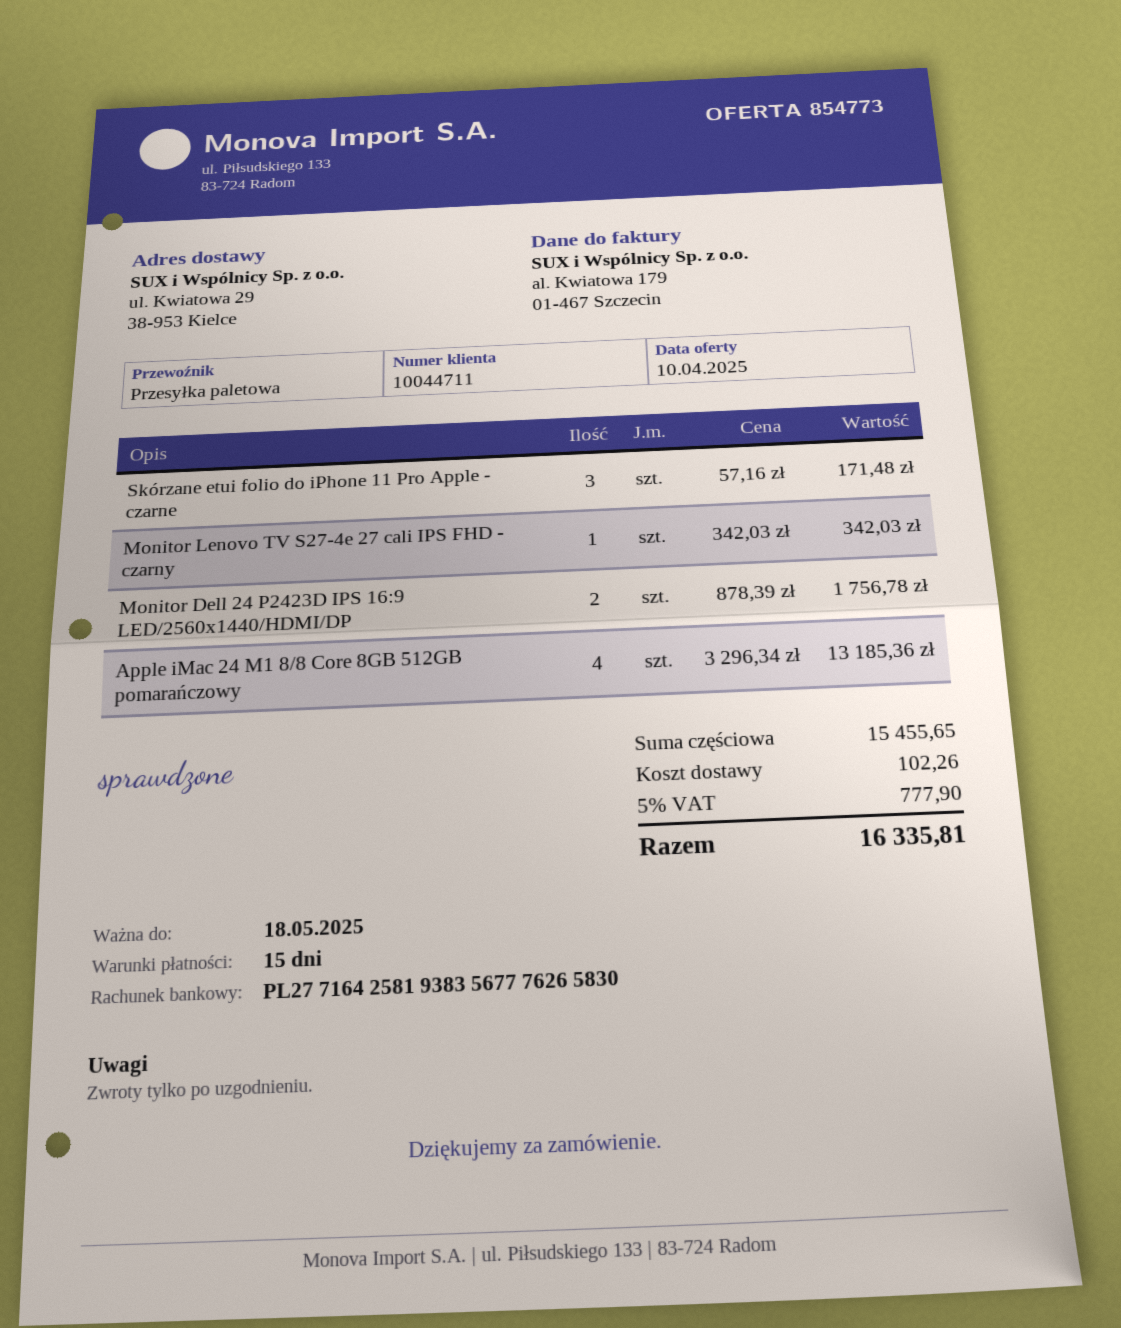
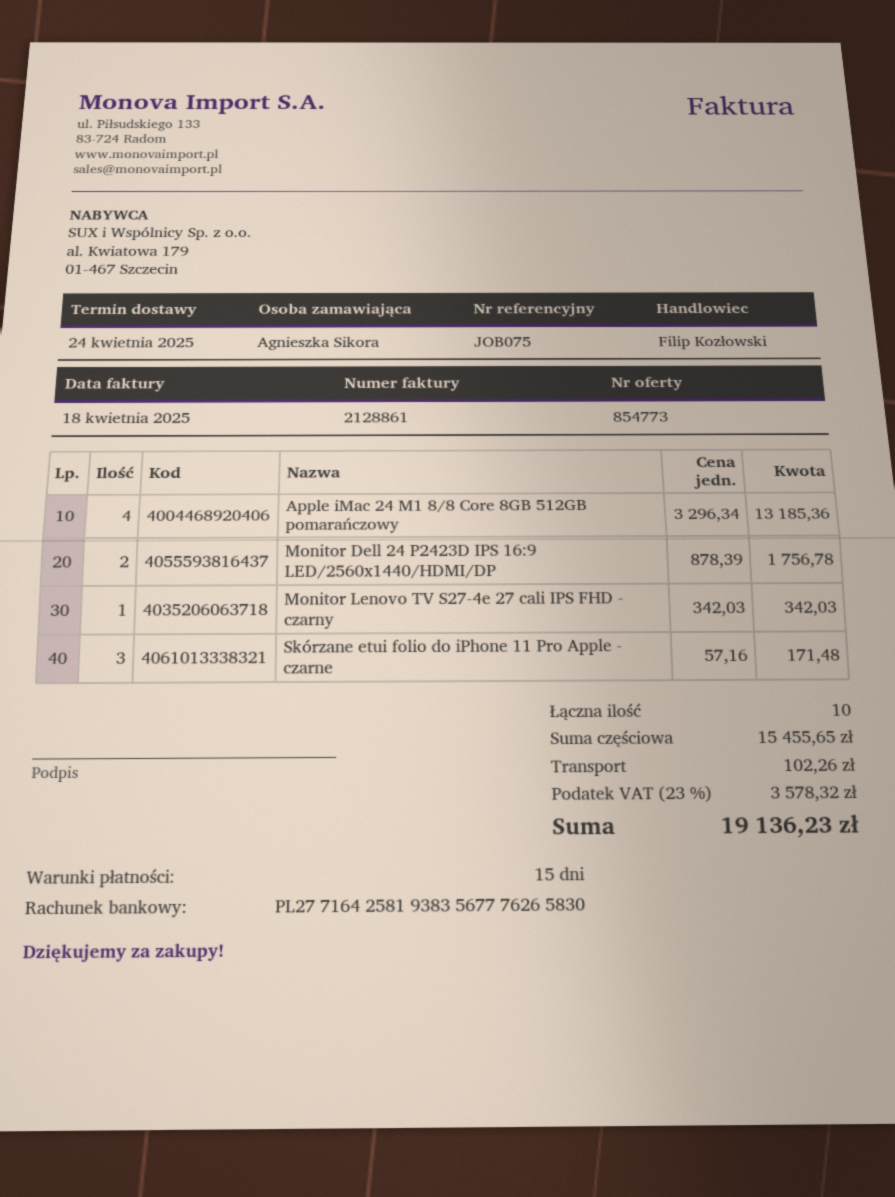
tax: 5% = 777.90 -> 23% = 3578.32
total: 16335.81 -> 19136.23

